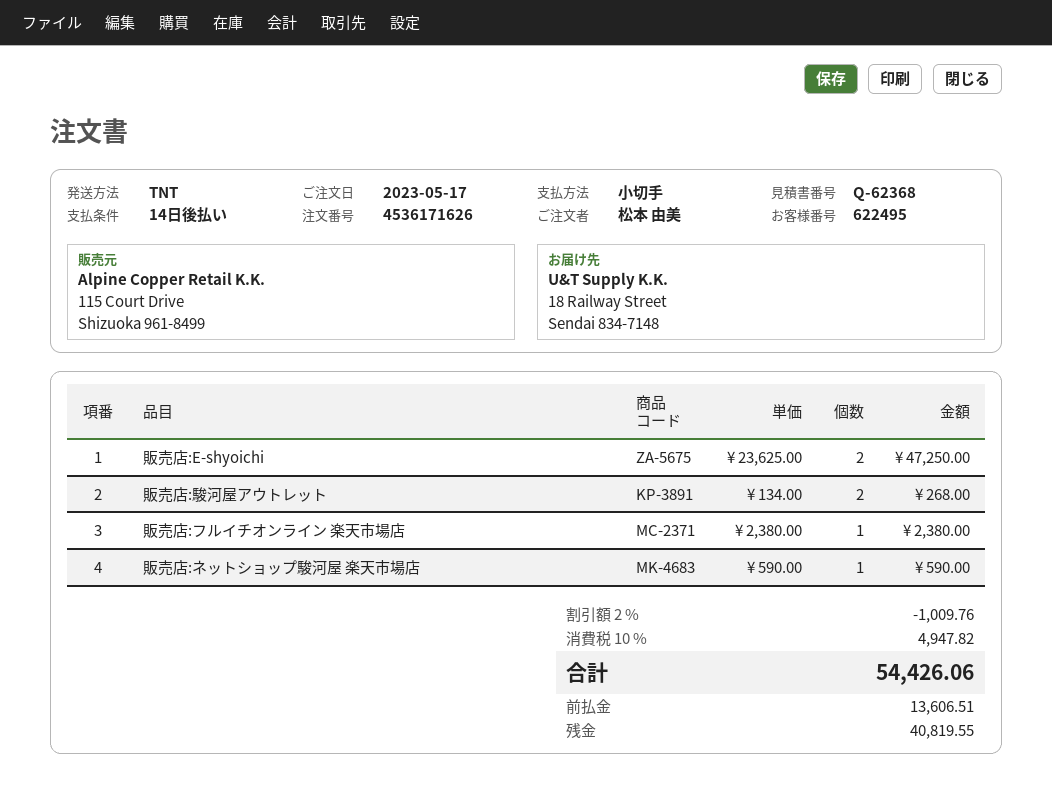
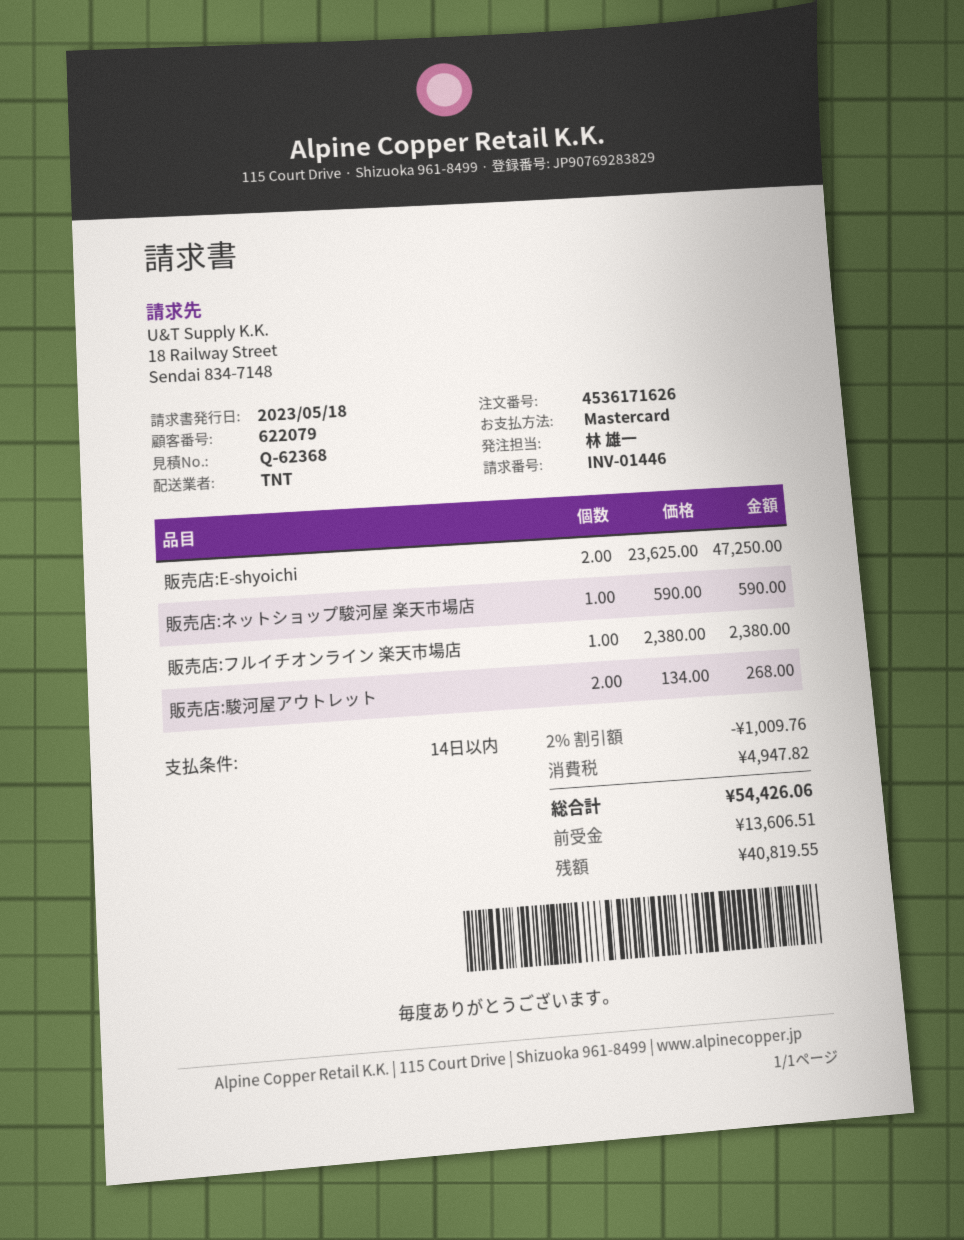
customer number: 622495 -> 622079
ordered by: 松本 由美 -> 林 雄一
payment method: cheque -> Mastercard

